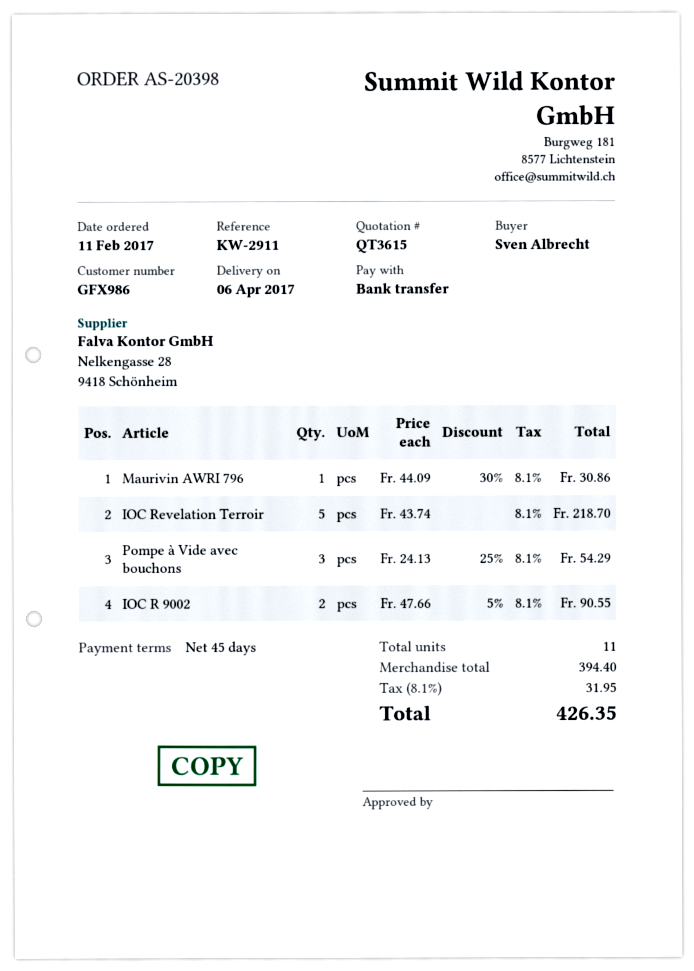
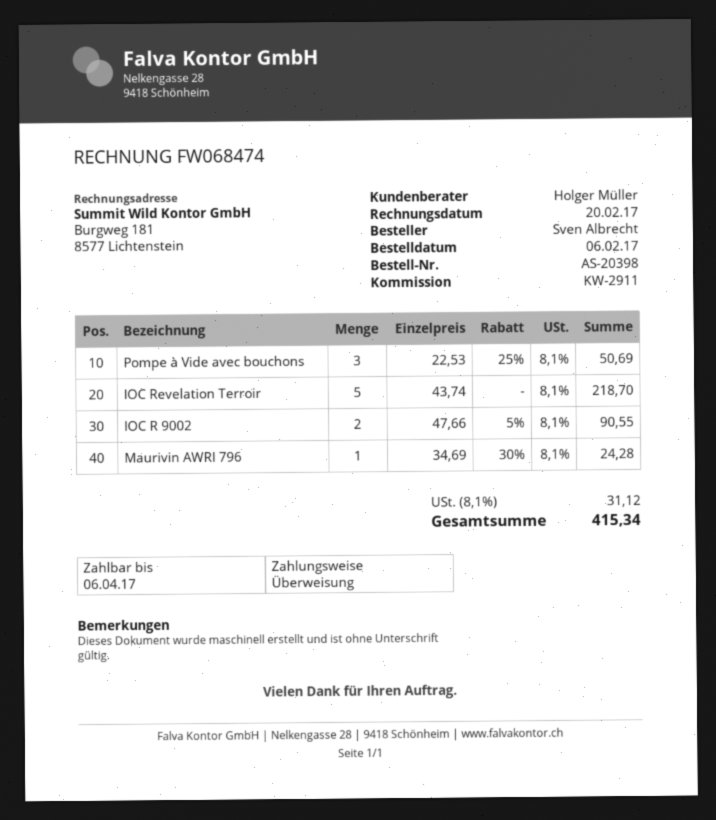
order date: 2017-02-11 -> 2017-02-06
Maurivin AWRI 796: 1 x 44.09 - 30% = 30.86 -> 1 x 34.69 - 30% = 24.28
Pompe à Vide avec bouchons: 3 x 24.13 - 25% = 54.29 -> 3 x 22.53 - 25% = 50.69
tax: 8.1% = 31.95 -> 8.1% = 31.12
total: 426.35 -> 415.34

